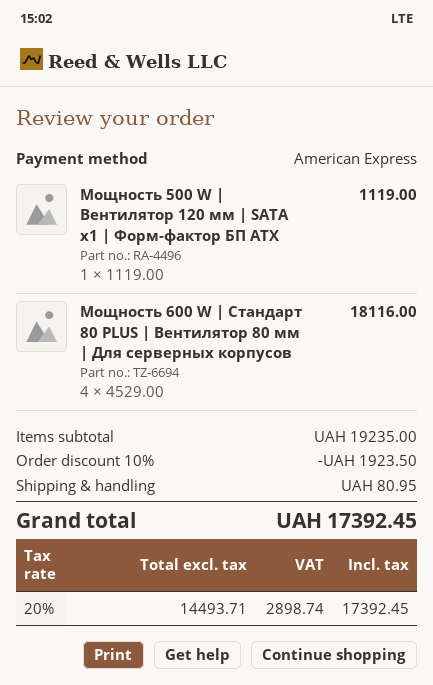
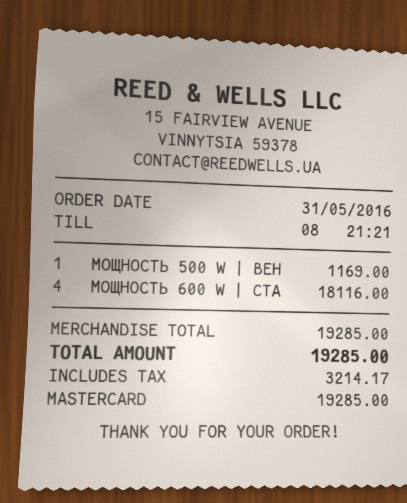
payment method: American Express -> Mastercard
Мощность 500 W | Вентилятор 120 мм | SATA x1 | Форм-фактор БП ATX: 1 for 1119.00 -> 1 for 1169.00
subtotal: 19235.00 -> 19285.00
discount: 10% = 1923.50 -> none
shipping: 80.95 -> none
tax: 2898.74 -> 3214.17
total: 17392.45 -> 19285.00

